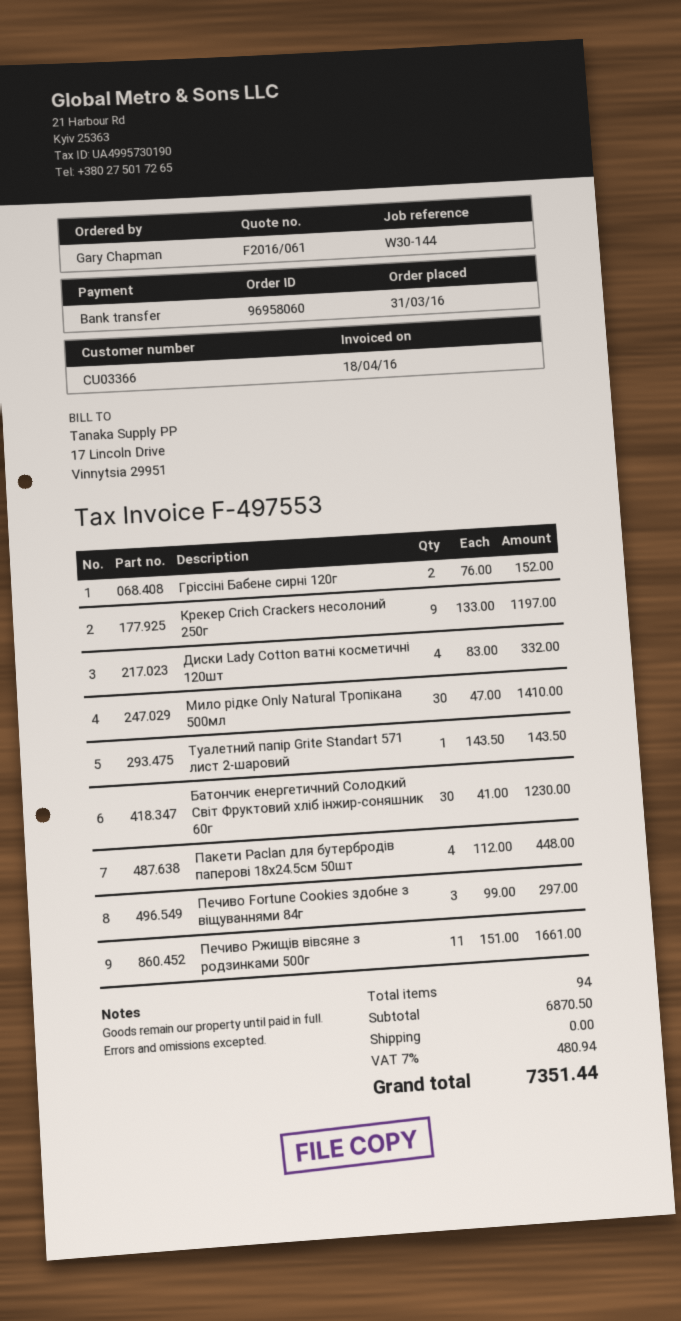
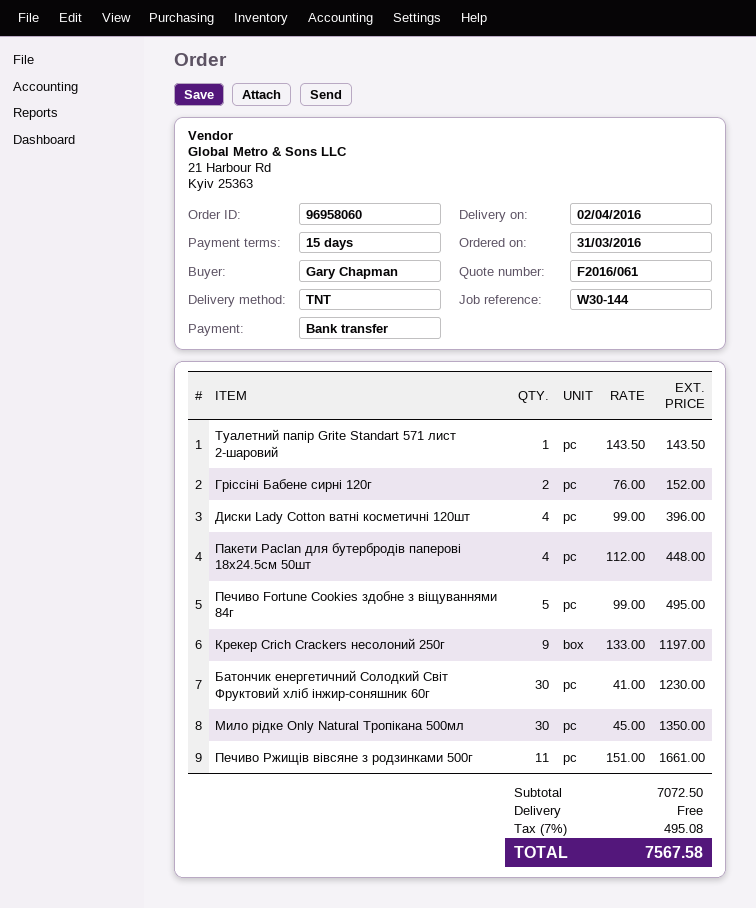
Диски Lady Cotton ватні косметичнi 120шт: 4 x 83.00 = 332.00 -> 4 x 99.00 = 396.00
Мило рідке Only Natural Тропікана 500мл: 30 x 47.00 = 1410.00 -> 30 x 45.00 = 1350.00
Печиво Fortune Cookies здобне з віщуваннями 84г: 3 x 99.00 = 297.00 -> 5 x 99.00 = 495.00
subtotal: 6870.50 -> 7072.50
tax: 7% = 480.94 -> 7% = 495.08
total: 7351.44 -> 7567.58

